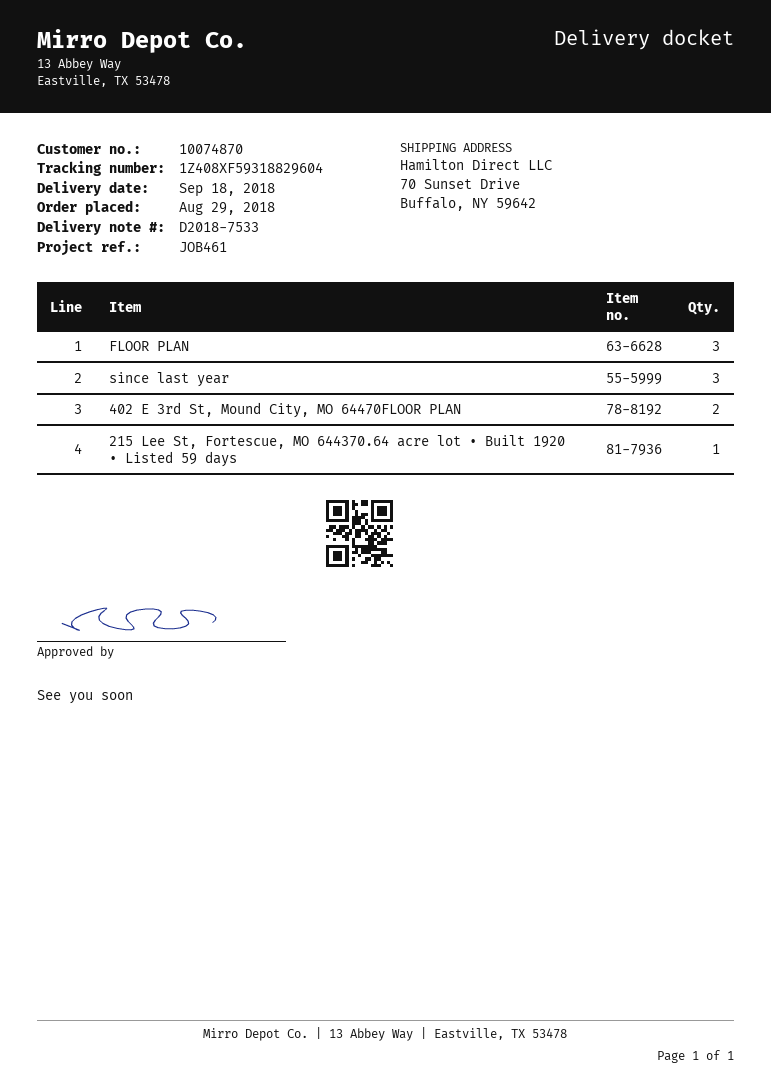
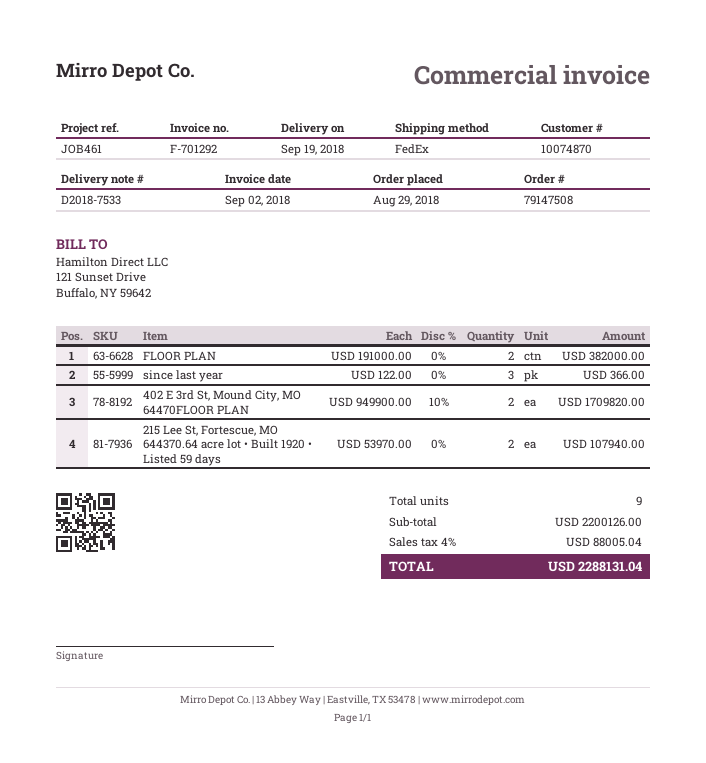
delivery date: 2018-09-18 -> 2018-09-19
FLOOR PLAN: 3 -> 2
215 Lee St, Fortescue, MO 644370.64 acre lot • Built 1920 • Listed 59 days: 1 -> 2

